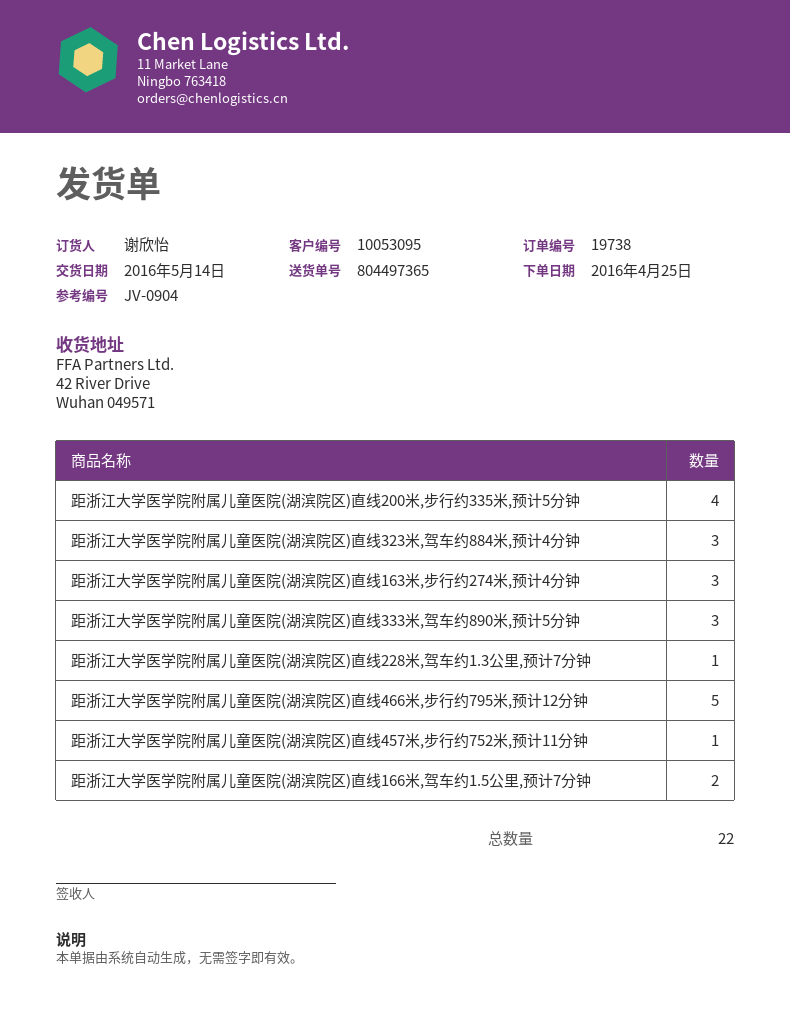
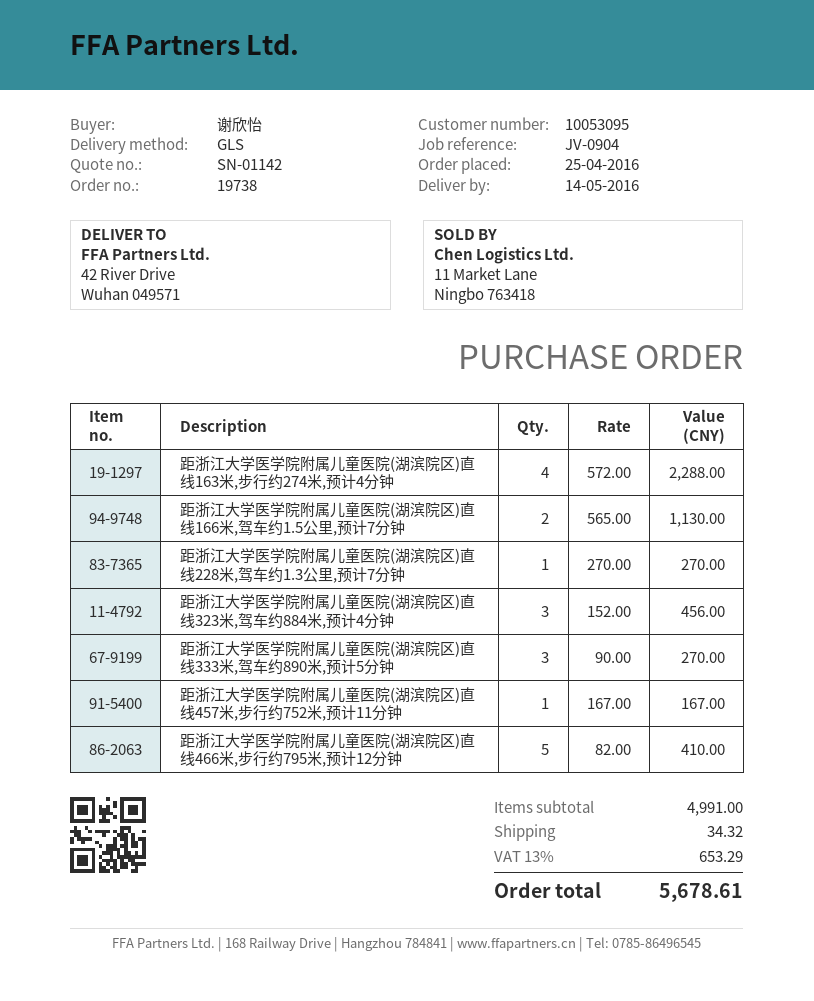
距浙江大学医学院附属儿童医院(湖滨院区)直线200米,步行约335米,预计5分钟: 4 -> none
距浙江大学医学院附属儿童医院(湖滨院区)直线163米,步行约274米,预计4分钟: 3 -> 4

